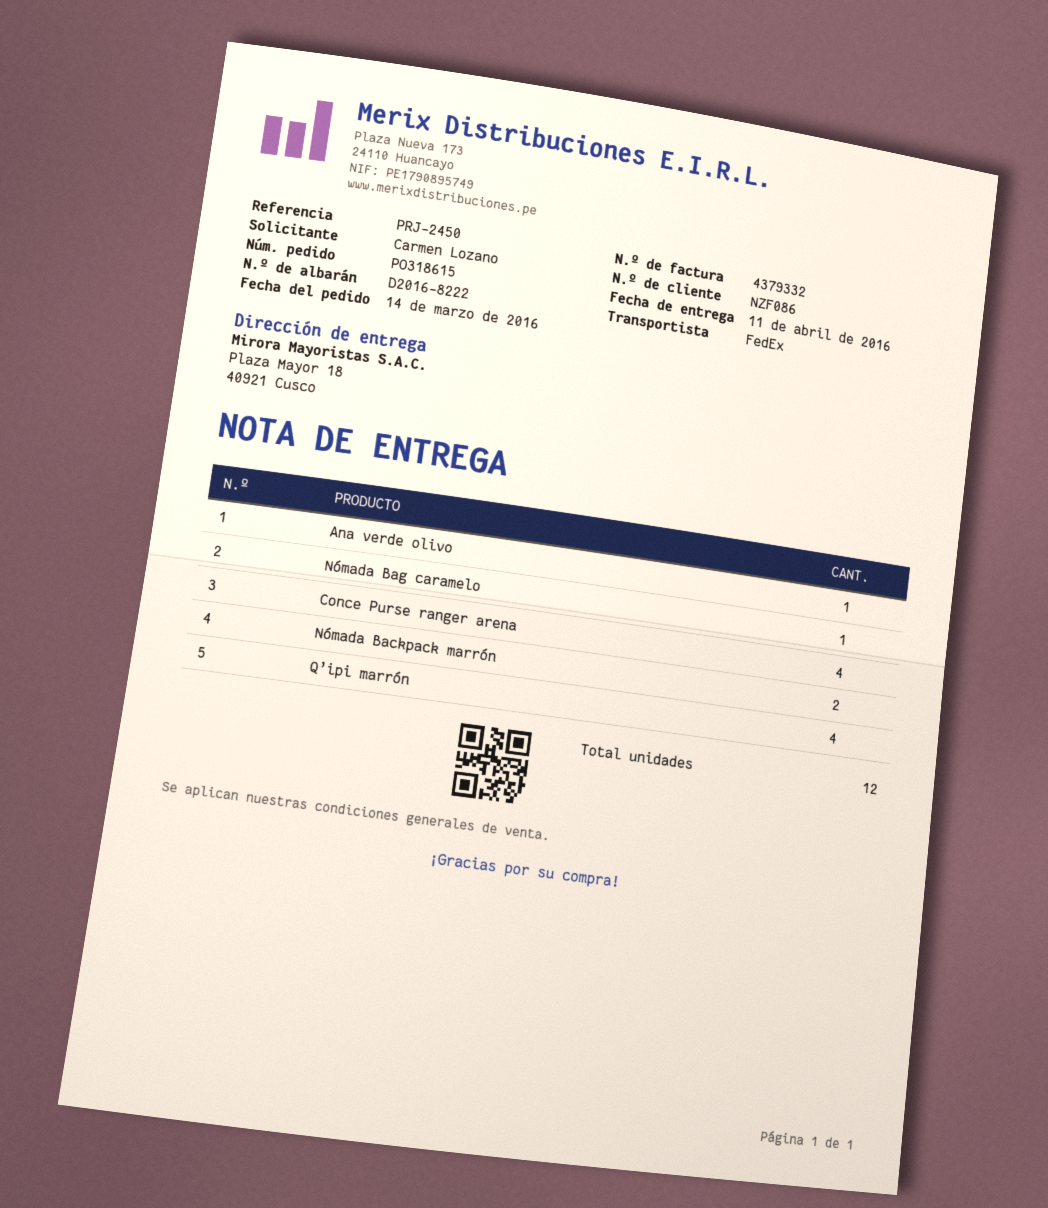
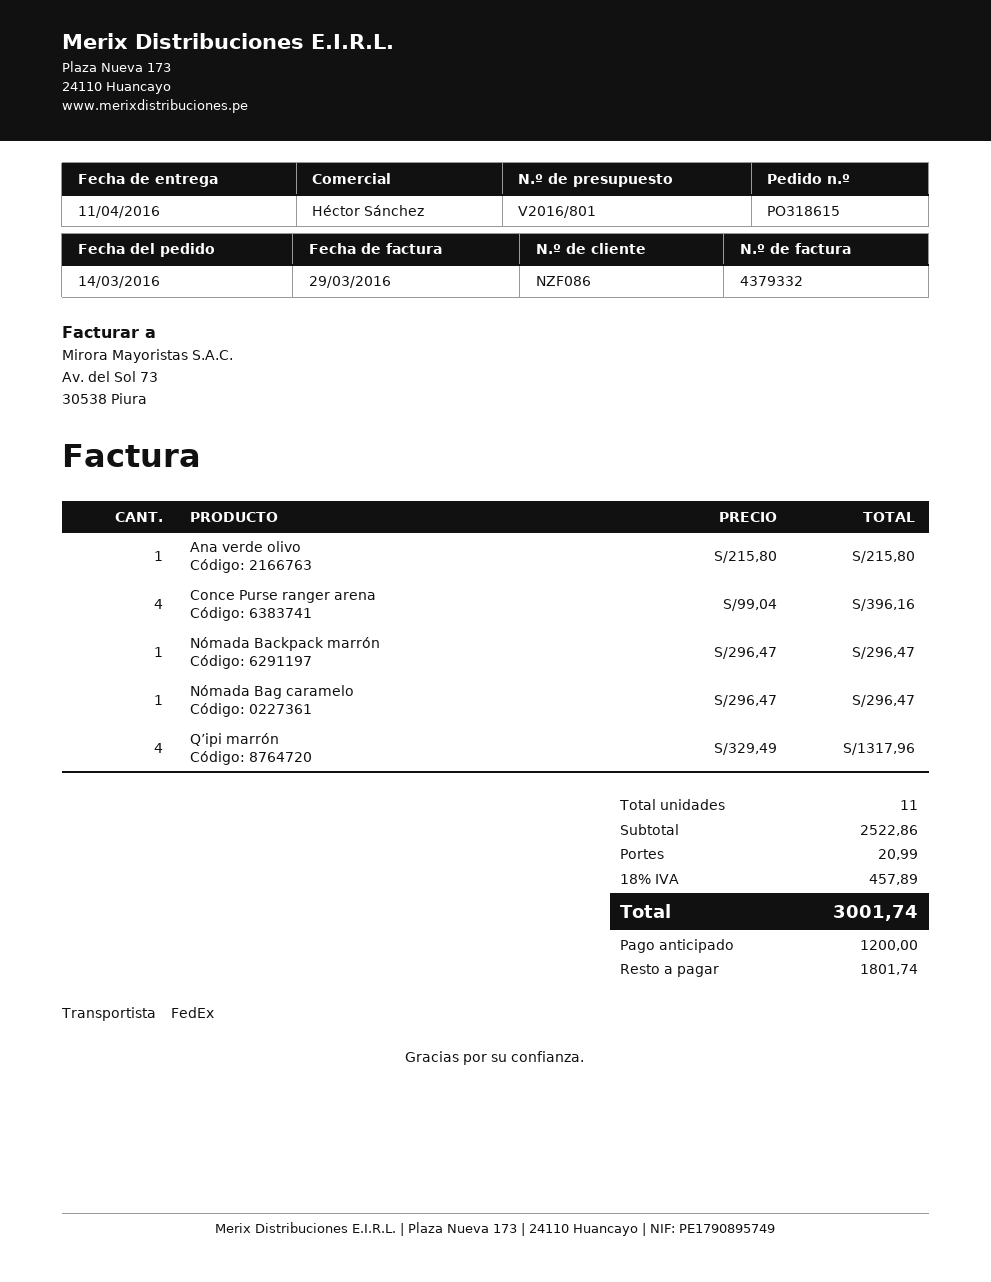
Nómada Backpack marrón: 2 -> 1
total quantity: 12 -> 11

